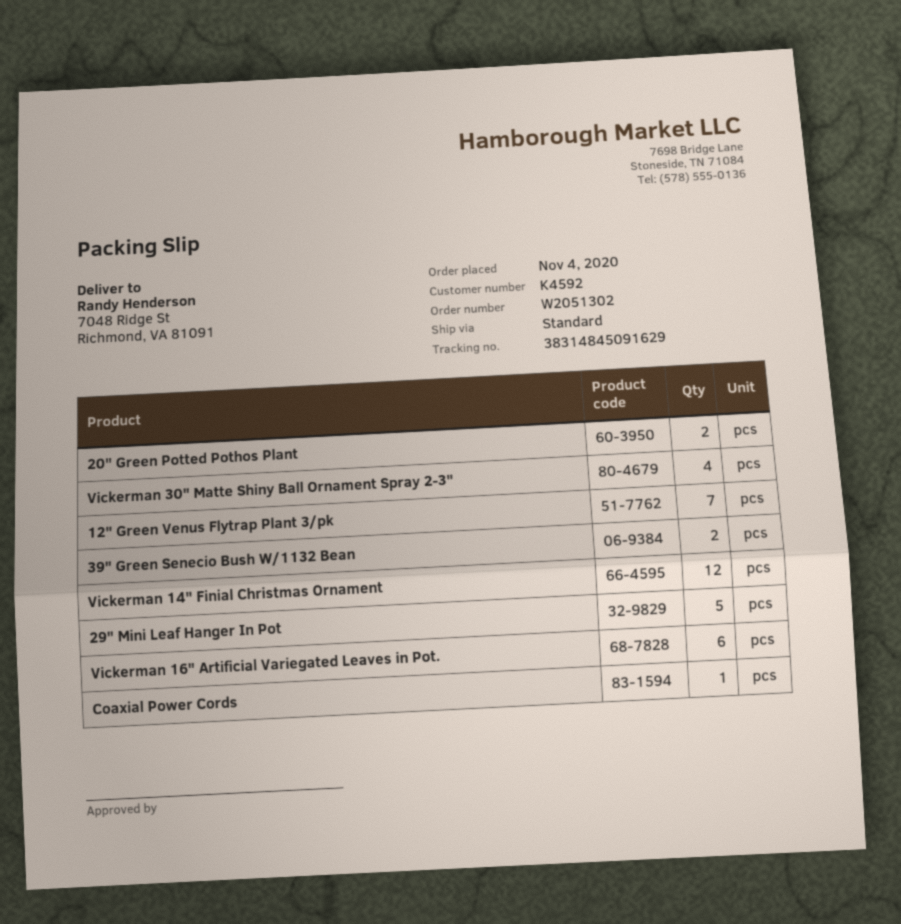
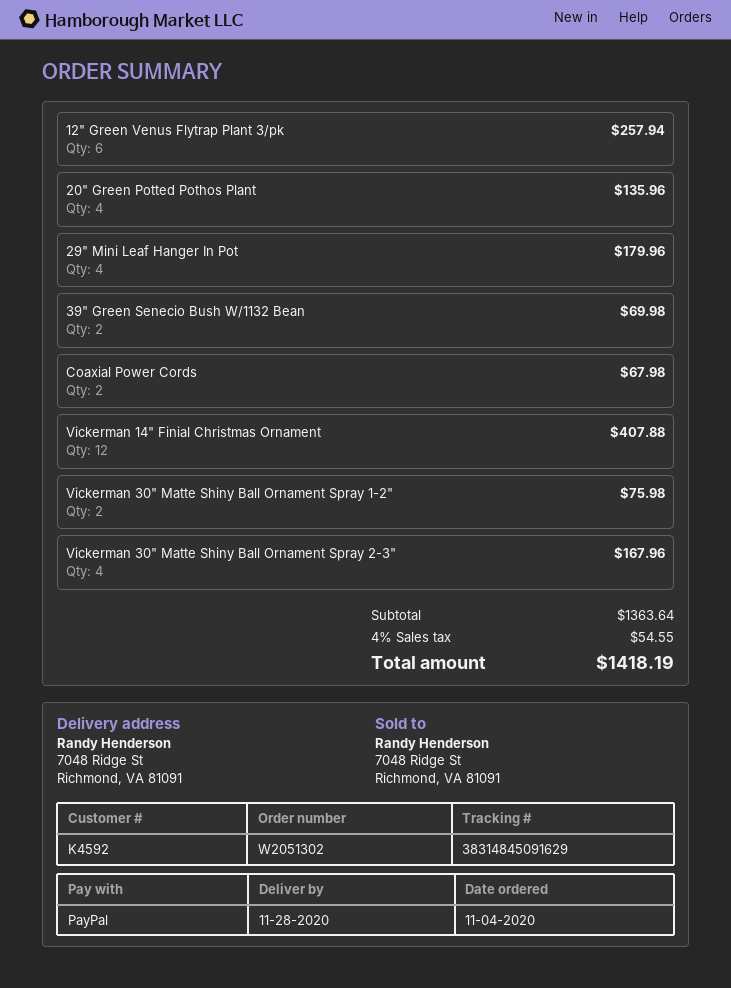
20" Green Potted Pothos Plant: 2 -> 4
12" Green Venus Flytrap Plant 3/pk: 7 -> 6
29" Mini Leaf Hanger In Pot: 5 -> 4
Vickerman 16" Artificial Variegated Leaves in Pot.: 6 -> none
Coaxial Power Cords: 1 -> 2
Vickerman 30" Matte Shiny Ball Ornament Spray 1-2": none -> 2

